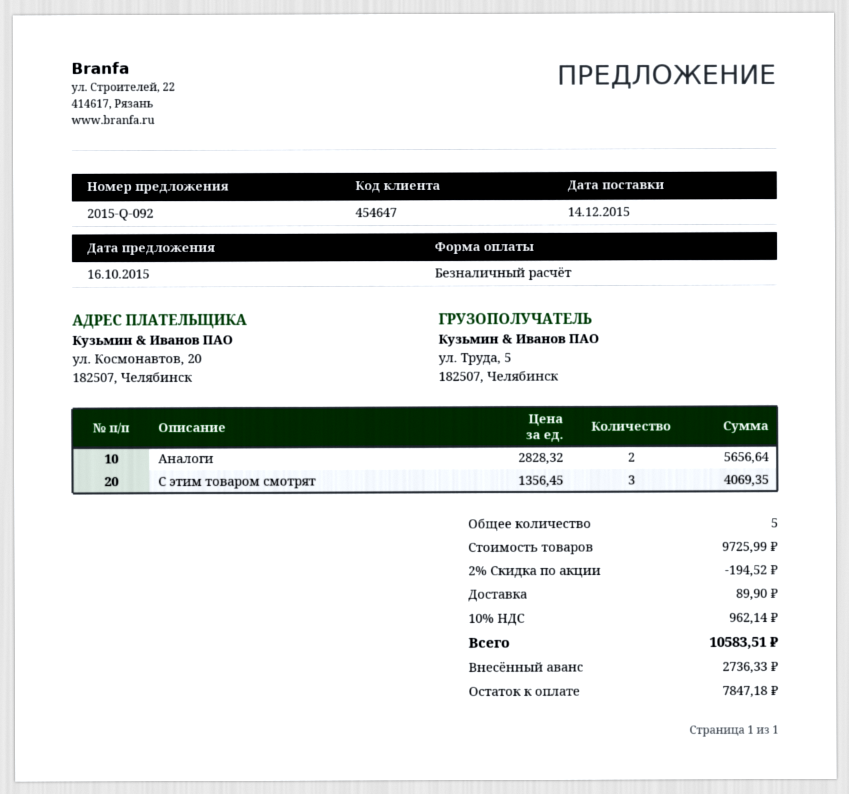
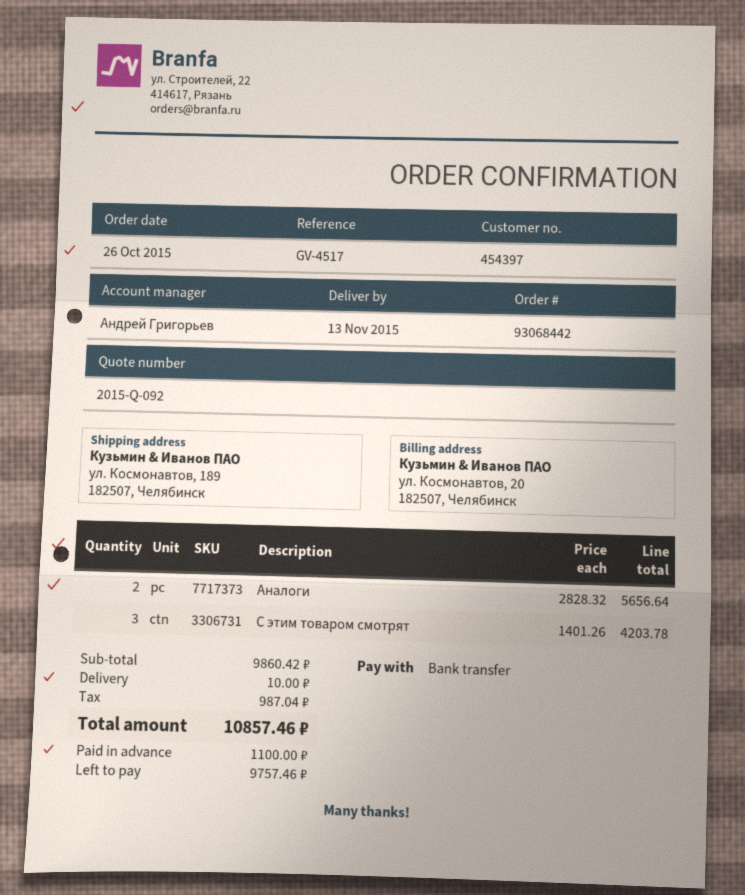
delivery date: 2015-12-14 -> 2015-11-13
customer number: 454647 -> 454397
ship to: ул. Труда, 5, 182507, Челябинск -> ул. Космонавтов, 189, 182507, Челябинск
С этим товаром смотрят: 3 x 1356.45 = 4069.35 -> 3 x 1401.26 = 4203.78
subtotal: 9725.99 -> 9860.42
discount: 2% = 194.52 -> none
shipping: 89.90 -> 10.00
tax: 962.14 -> 987.04
total: 10583.51 -> 10857.46
deposit: 2736.33 -> 1100.00
balance: 7847.18 -> 9757.46

